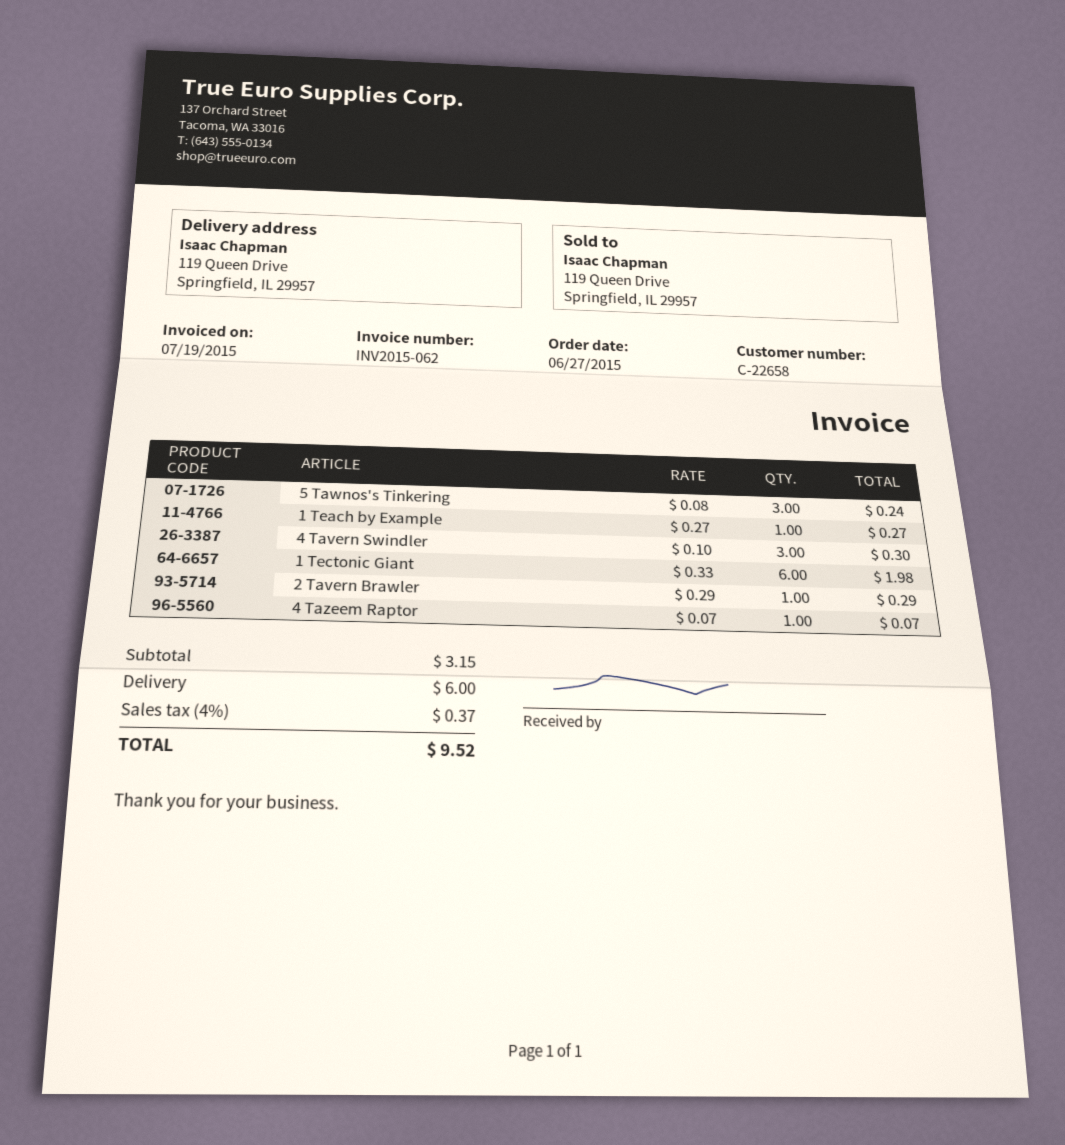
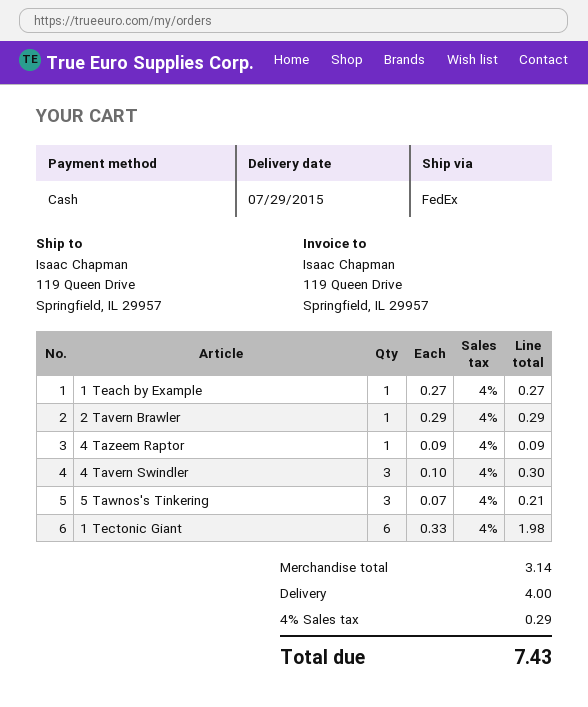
5 Tawnos's Tinkering: 3 x 0.08 = 0.24 -> 3 x 0.07 = 0.21
4 Tazeem Raptor: 1 x 0.07 = 0.07 -> 1 x 0.09 = 0.09
subtotal: 3.15 -> 3.14
shipping: 6.00 -> 4.00
tax: 4% = 0.37 -> 4% = 0.29
total: 9.52 -> 7.43

